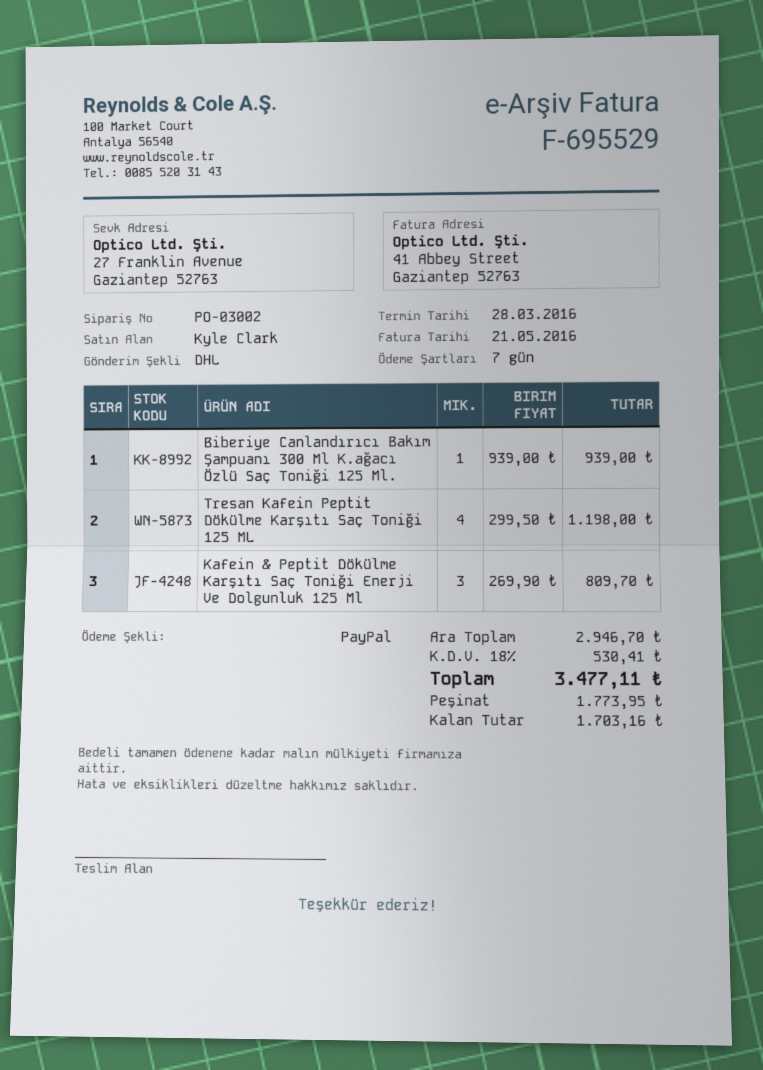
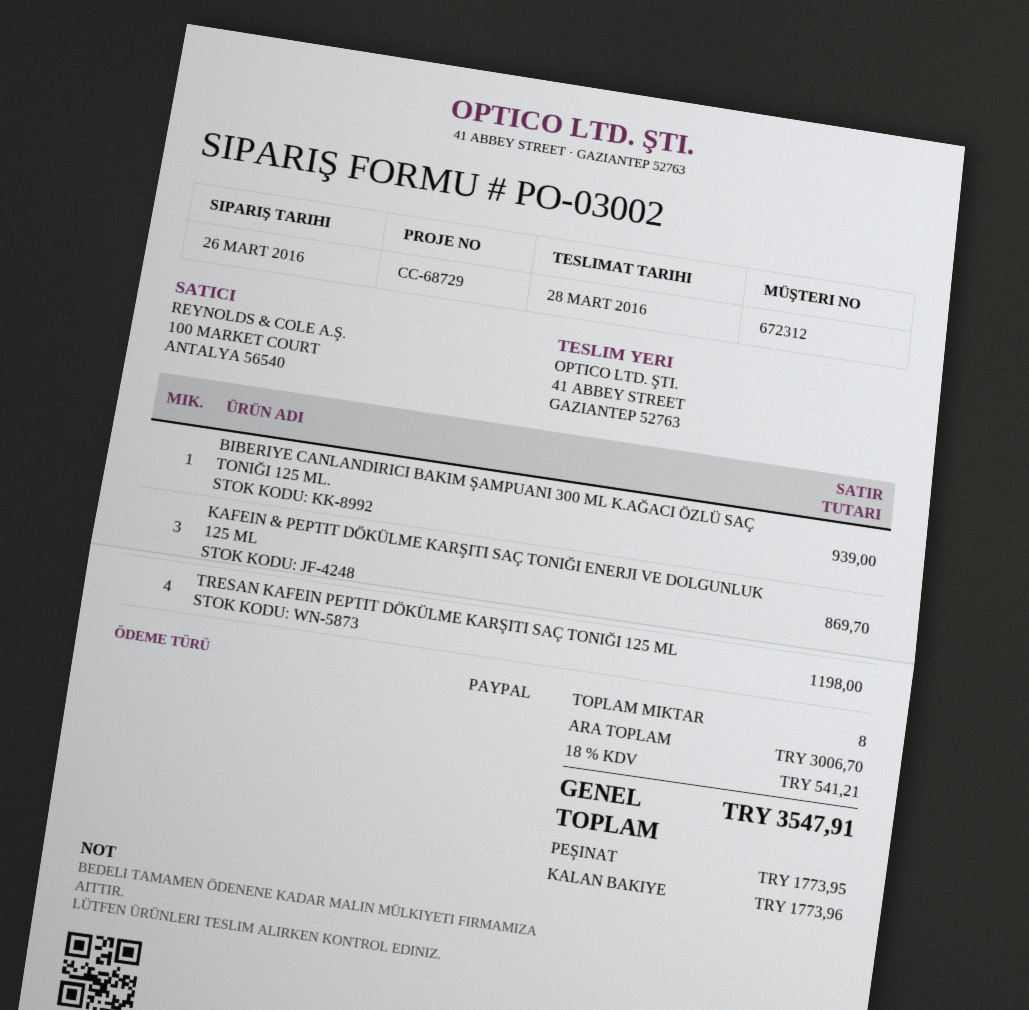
ship to: 27 Franklin Avenue, Gaziantep 52763 -> 41 ABBEY STREET, GAZIANTEP 52763
Kafein & Peptit Dökülme Karşıtı Saç Toniği Enerji Ve Dolgunluk 125 Ml: 3 for 809.70 -> 3 for 869.70
subtotal: 2946.70 -> 3006.70
tax: 18% = 530.41 -> 18% = 541.21
total: 3477.11 -> 3547.91
balance: 1703.16 -> 1773.96

